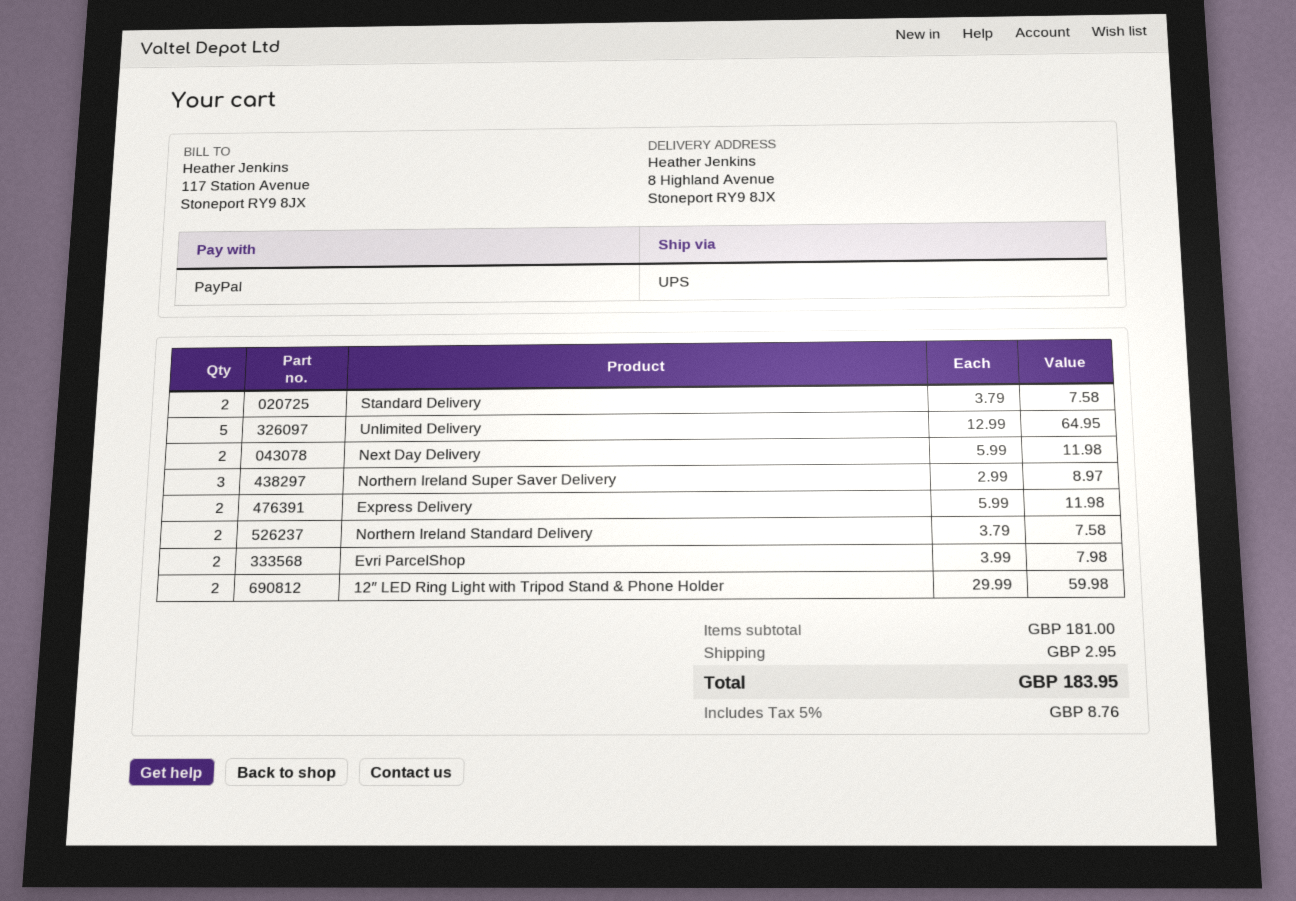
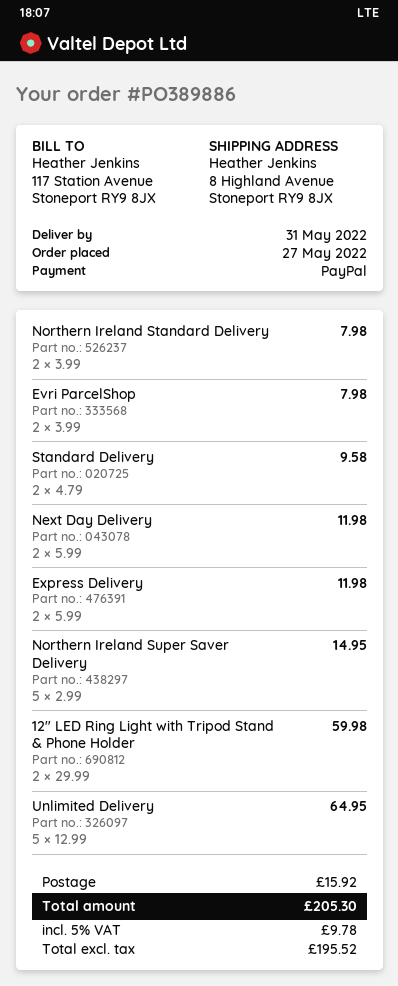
Standard Delivery: 2 x 3.79 = 7.58 -> 2 x 4.79 = 9.58
Northern Ireland Super Saver Delivery: 3 x 2.99 = 8.97 -> 5 x 2.99 = 14.95
Northern Ireland Standard Delivery: 2 x 3.79 = 7.58 -> 2 x 3.99 = 7.98
shipping: 2.95 -> 15.92
tax: 5% = 8.76 -> 5% = 9.78
total: 183.95 -> 205.30

